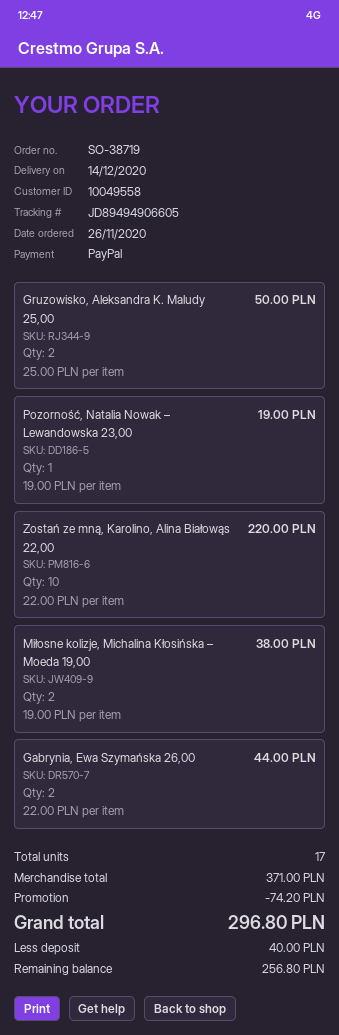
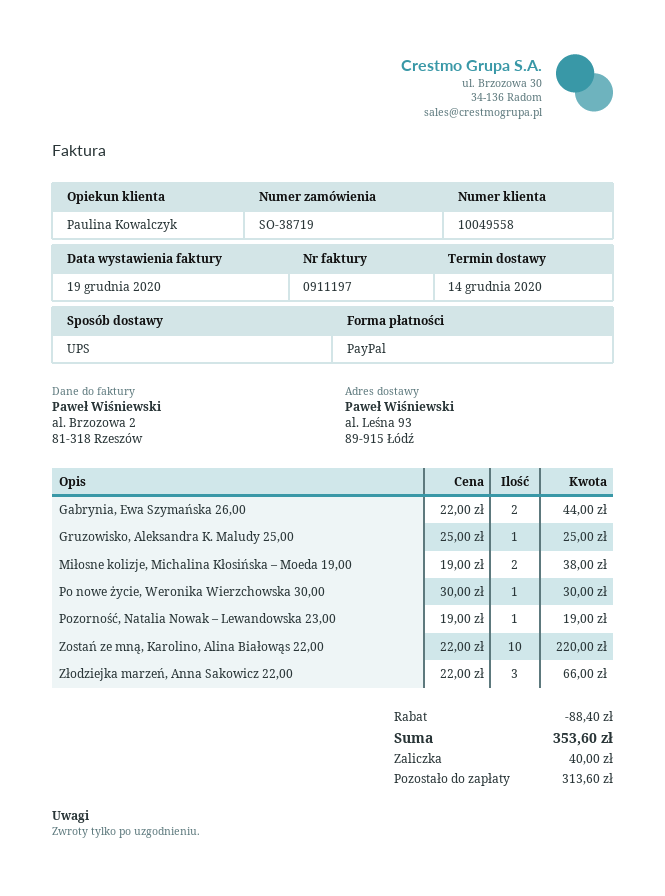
Gruzowisko, Aleksandra K. Maludy 25,00: 2 x 25.00 = 50.00 -> 1 x 25.00 = 25.00
Po nowe życie, Weronika Wierzchowska 30,00: none -> 1 x 30.00 = 30.00
Złodziejka marzeń, Anna Sakowicz 22,00: none -> 3 x 22.00 = 66.00
discount: 74.20 -> 88.40
total: 296.80 -> 353.60
balance: 256.80 -> 313.60

